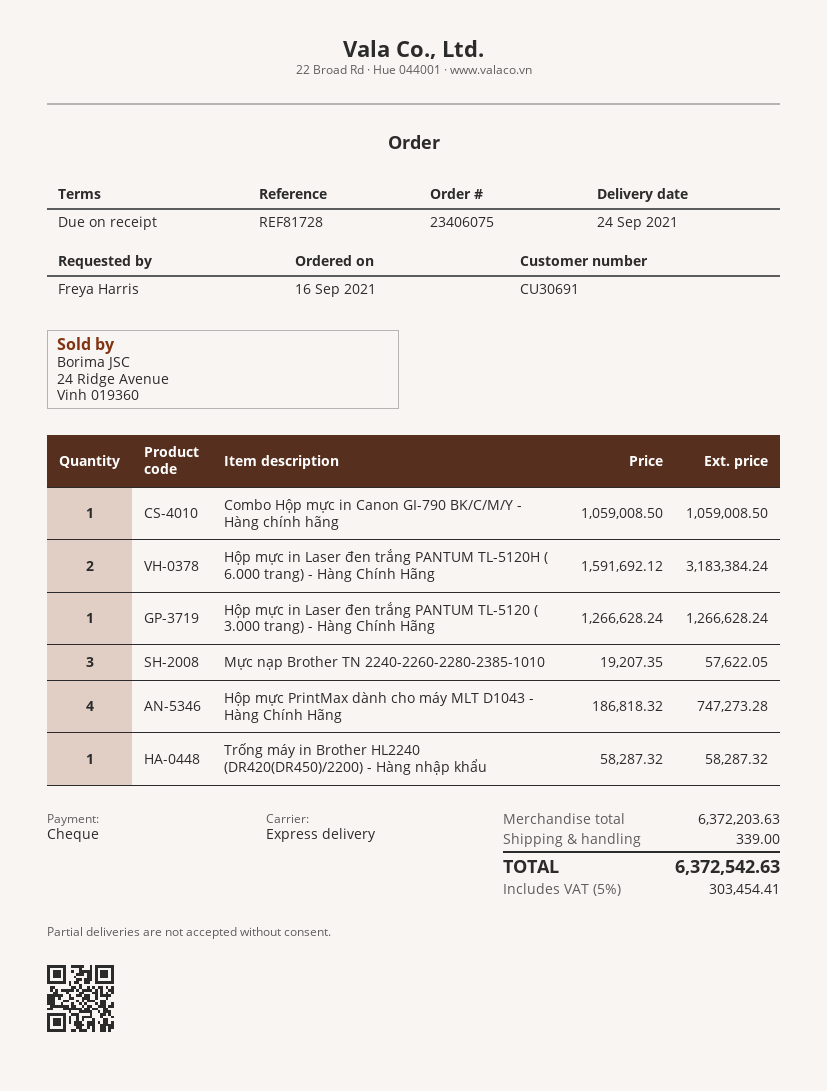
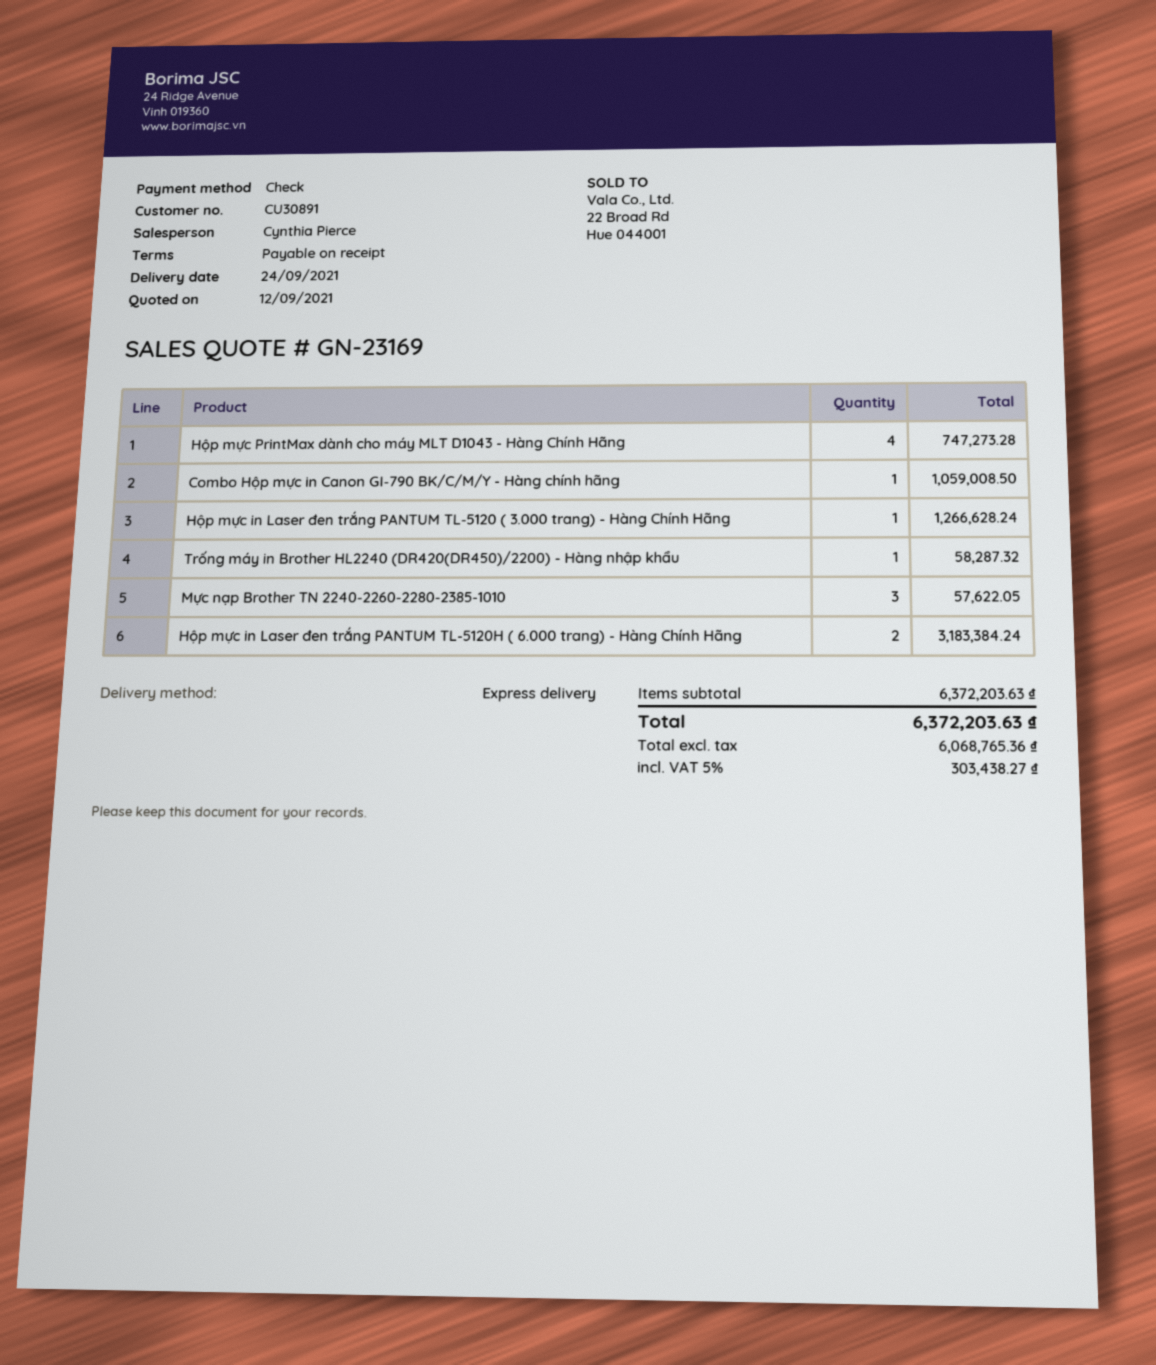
customer number: CU30691 -> CU30891
shipping: 339.00 -> none
tax: 5% = 303454.41 -> 5% = 303438.27
total: 6372542.63 -> 6372203.63

